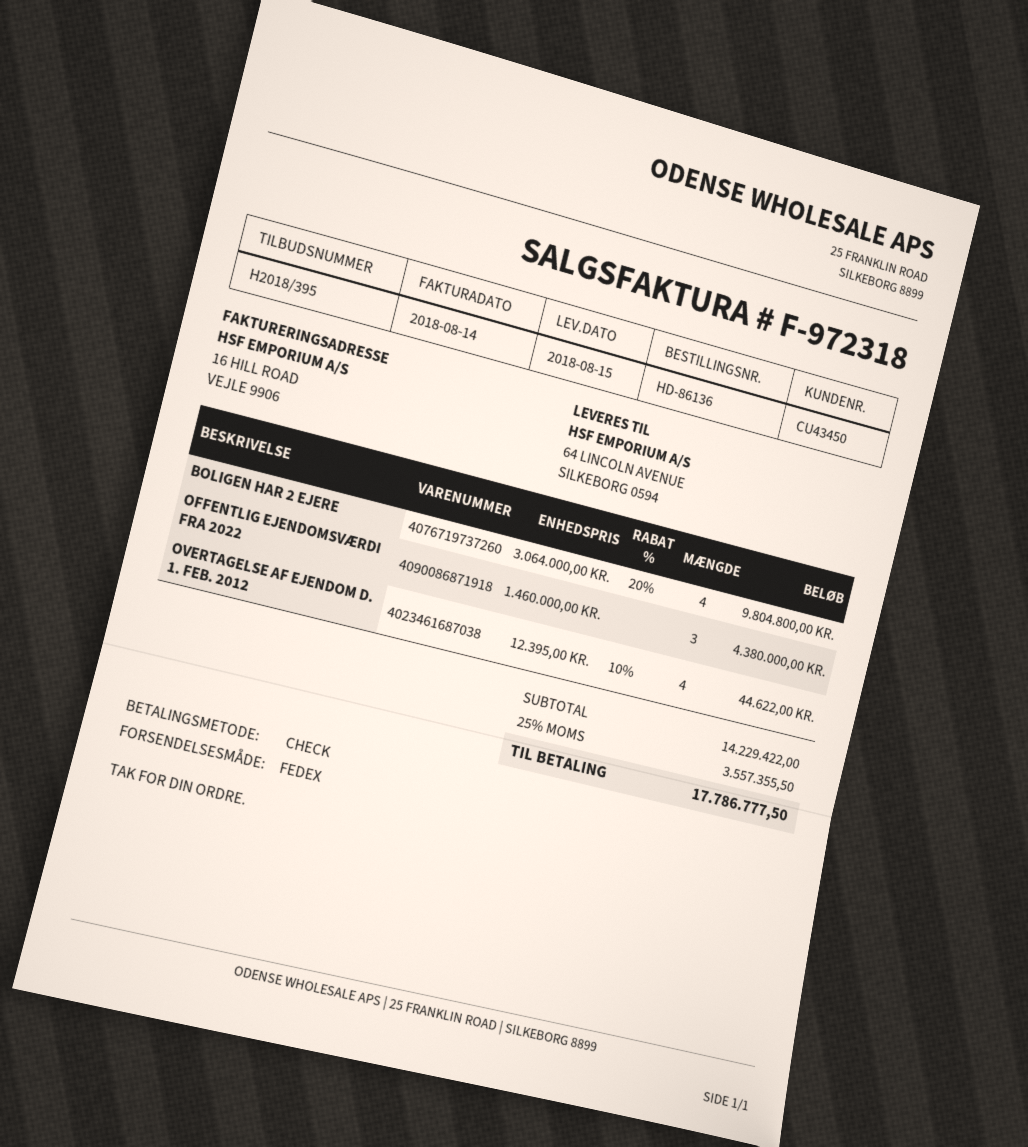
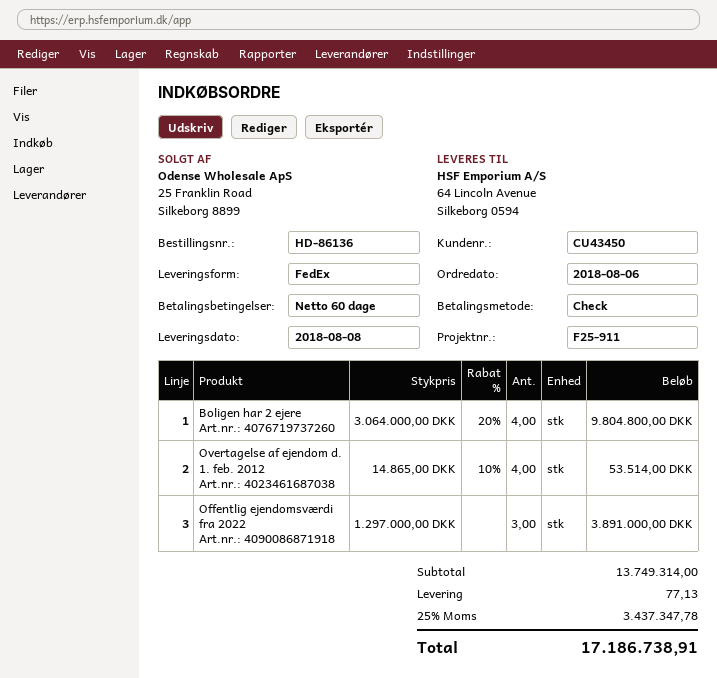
delivery date: 2018-08-15 -> 2018-08-08
OFFENTLIG EJENDOMSVÆRDI FRA 2022: 3 x 1460000.00 = 4380000.00 -> 3 x 1297000.00 = 3891000.00
OVERTAGELSE AF EJENDOM D. 1. FEB. 2012: 4 x 12395.00 - 10% = 44622.00 -> 4 x 14865.00 - 10% = 53514.00
subtotal: 14229422.00 -> 13749314.00
shipping: none -> 77.13
tax: 25% = 3557355.50 -> 25% = 3437347.78
total: 17786777.50 -> 17186738.91

